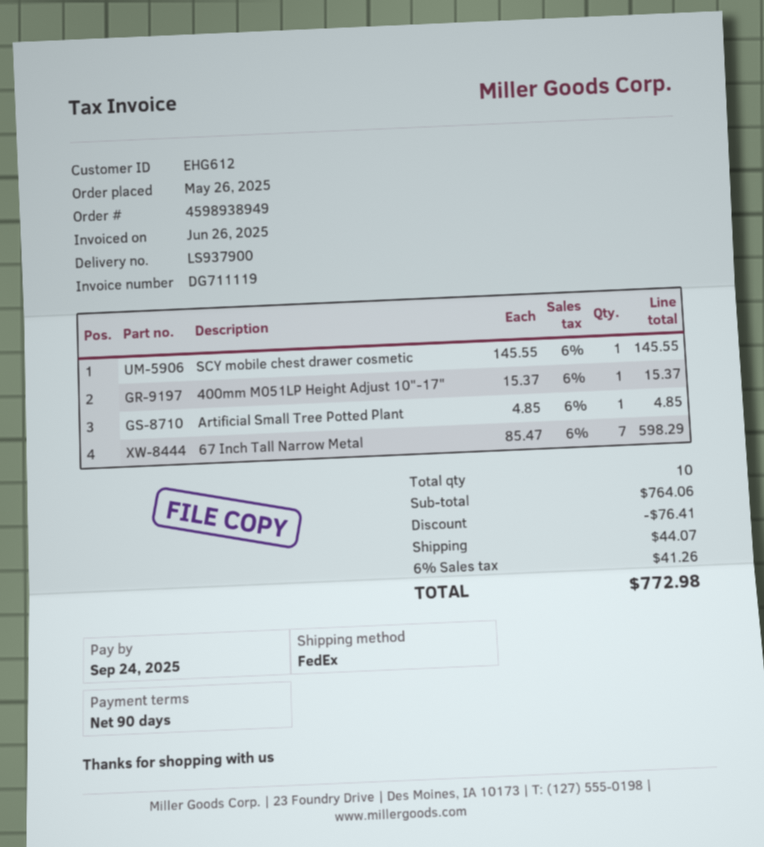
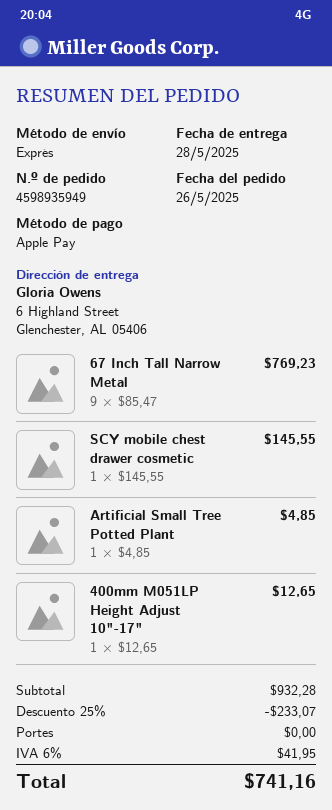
order number: 4598938949 -> 4598935949
shipping method: FedEx -> express
400mm M051LP Height Adjust 10"-17": 1 x 15.37 = 15.37 -> 1 x 12.65 = 12.65
67 Inch Tall Narrow Metal: 7 x 85.47 = 598.29 -> 9 x 85.47 = 769.23
subtotal: 764.06 -> 932.28
discount: 76.41 -> 233.07
shipping: 44.07 -> 0.00
tax: 6% = 41.26 -> 6% = 41.95
total: 772.98 -> 741.16

